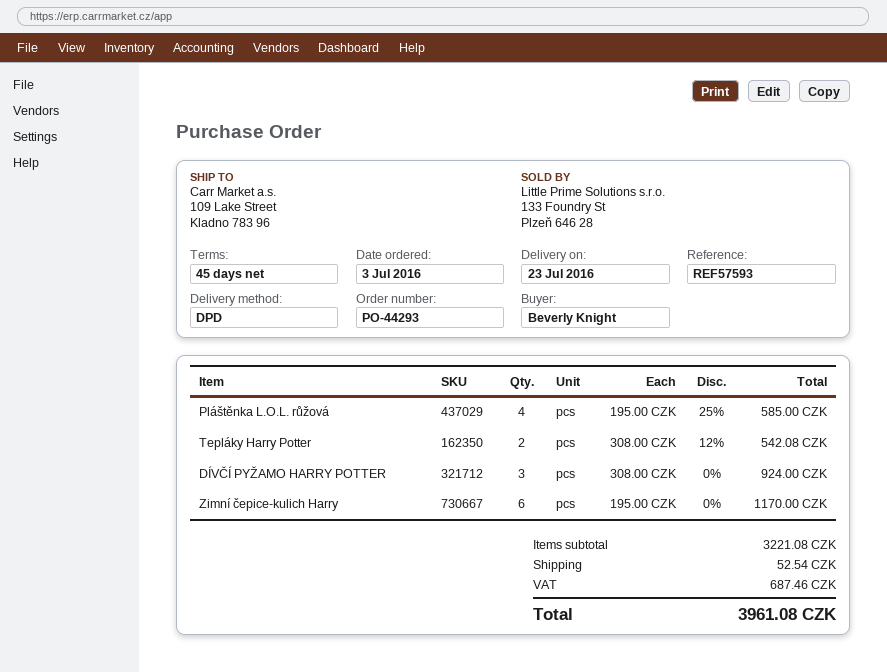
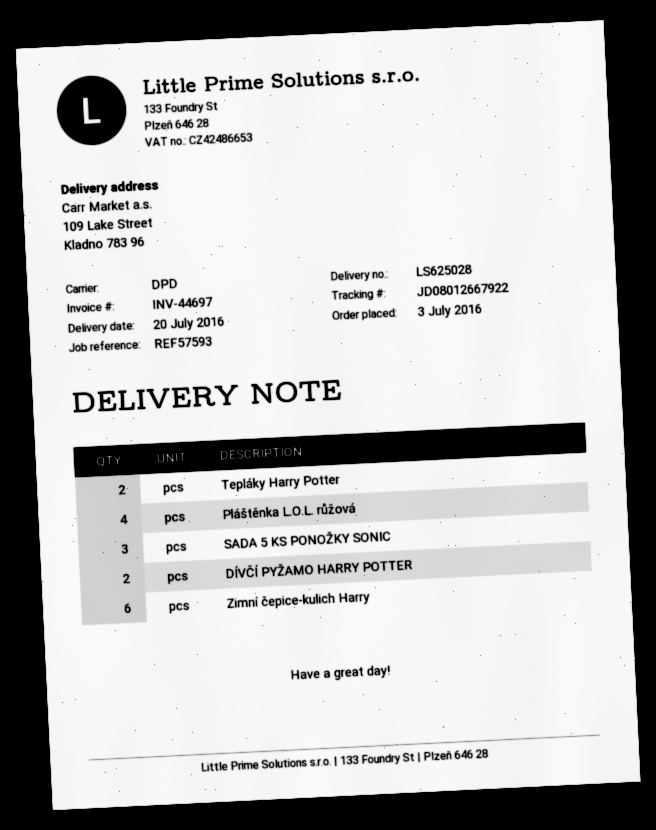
delivery date: 2016-07-23 -> 2016-07-20
DÍVČÍ PYŽAMO HARRY POTTER: 3 -> 2
SADA 5 KS PONOŽKY SONIC: none -> 3

